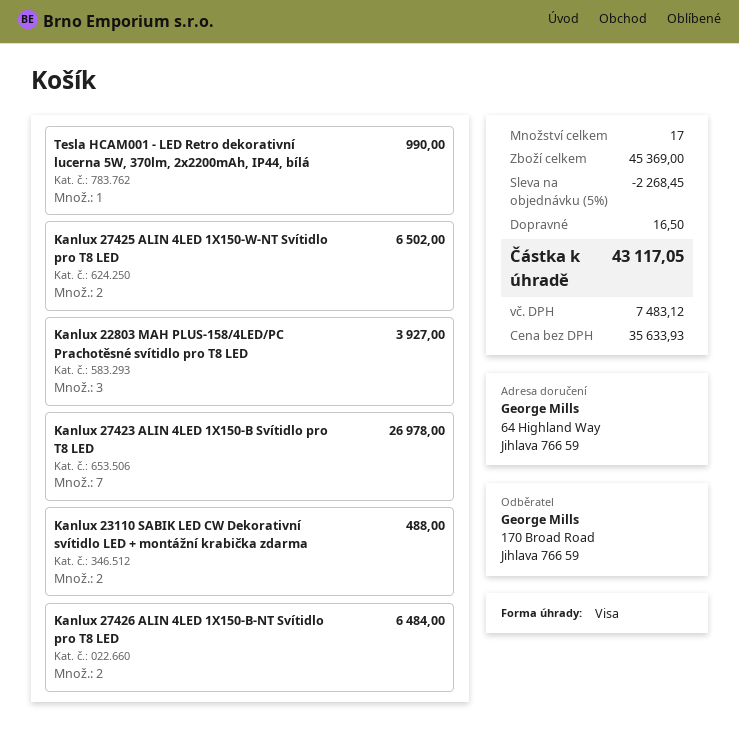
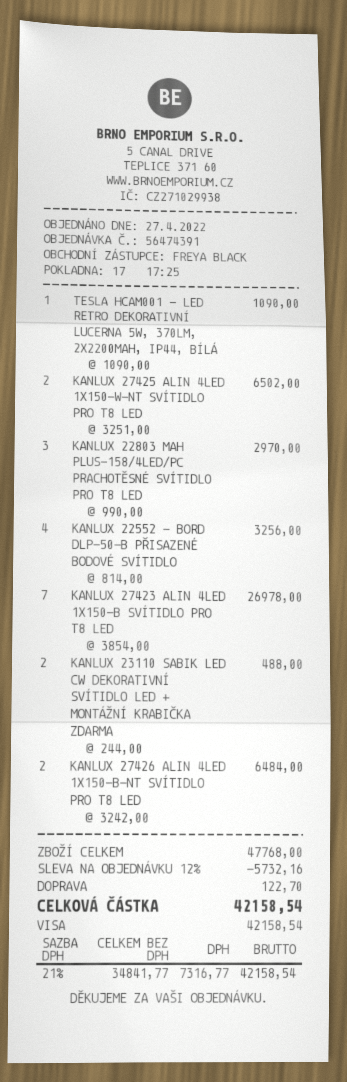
Tesla HCAM001 - LED Retro dekorativní lucerna 5W, 370lm, 2x2200mAh, IP44, bílá: 1 for 990.00 -> 1 for 1090.00
Kanlux 22803 MAH PLUS-158/4LED/PC Prachotěsné svítidlo pro T8 LED: 3 for 3927.00 -> 3 for 2970.00
KANLUX 22552 - BORD DLP-50-B PŘISAZENÉ BODOVÉ SVÍTIDLO: none -> 4 for 3256.00
subtotal: 45369.00 -> 47768.00
discount: 5% = 2268.45 -> 12% = 5732.16
shipping: 16.50 -> 122.70
net: 35633.93 -> 34841.77
tax: 7483.12 -> 7316.77
total: 43117.05 -> 42158.54

